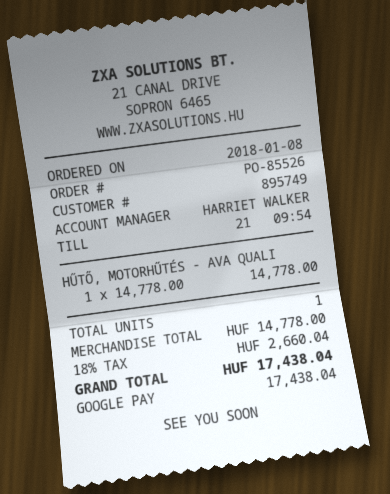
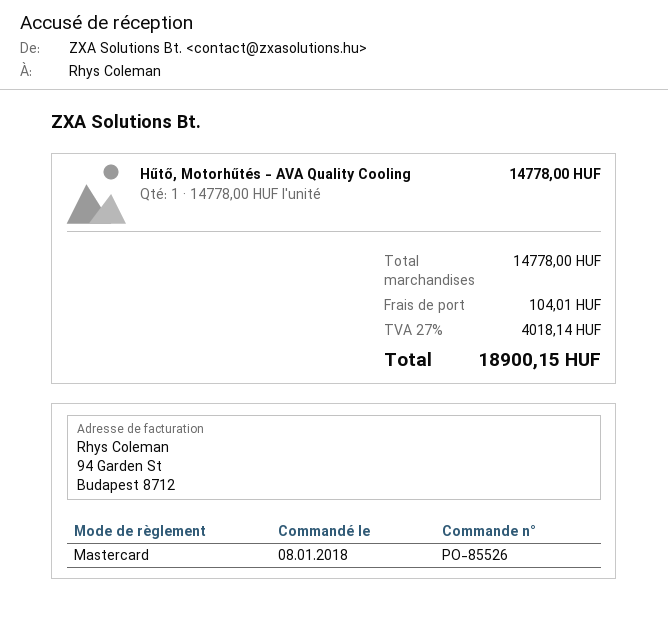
payment method: Google Pay -> Mastercard
shipping: none -> 104.01
tax: 18% = 2660.04 -> 27% = 4018.14
total: 17438.04 -> 18900.15

